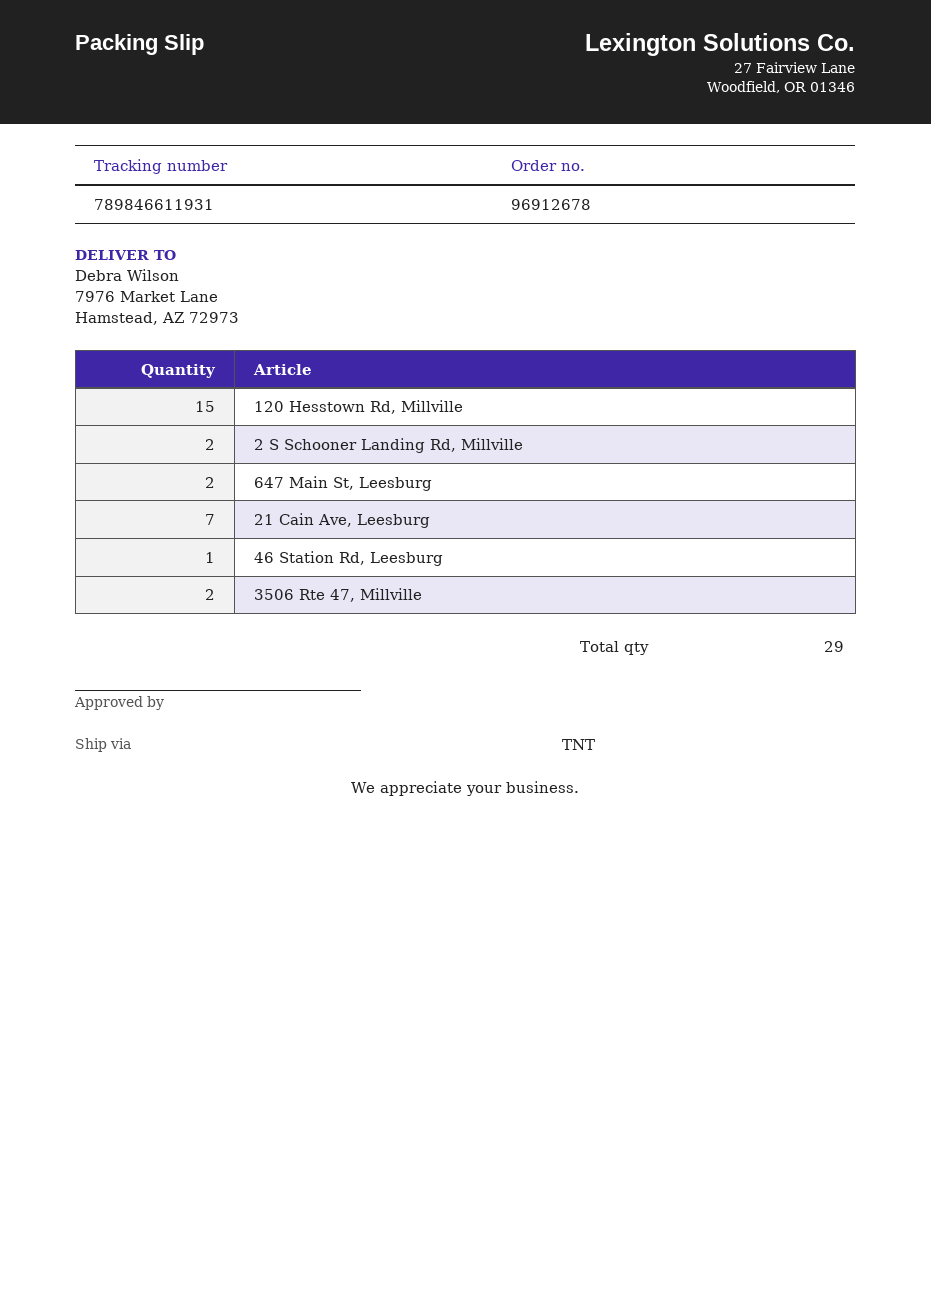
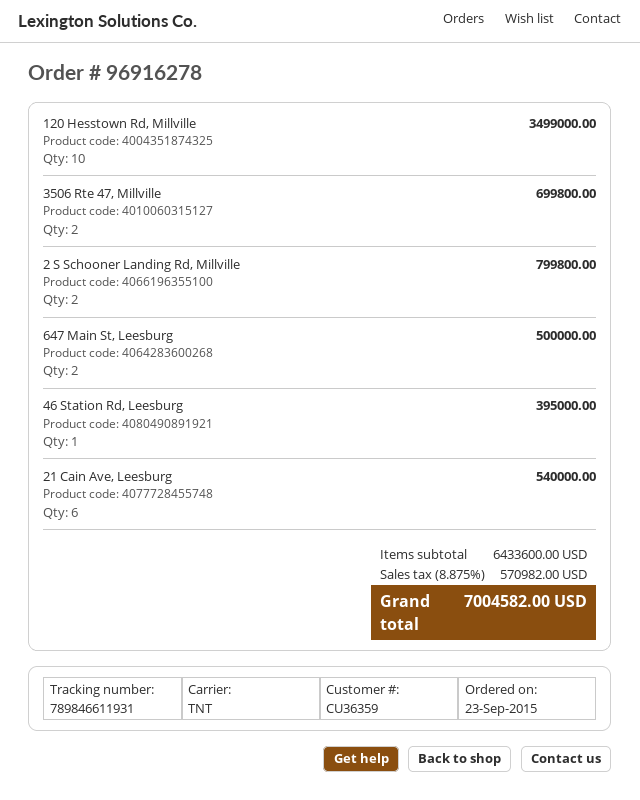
order number: 96912678 -> 96916278
120 Hesstown Rd, Millville: 15 -> 10
21 Cain Ave, Leesburg: 7 -> 6

